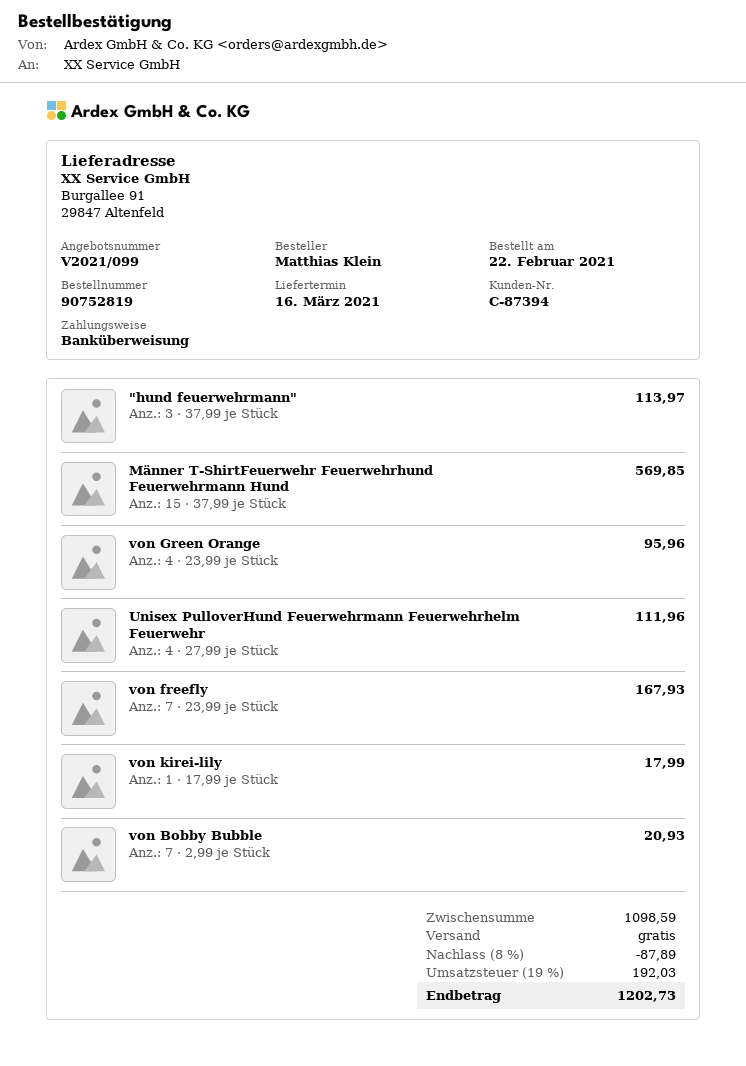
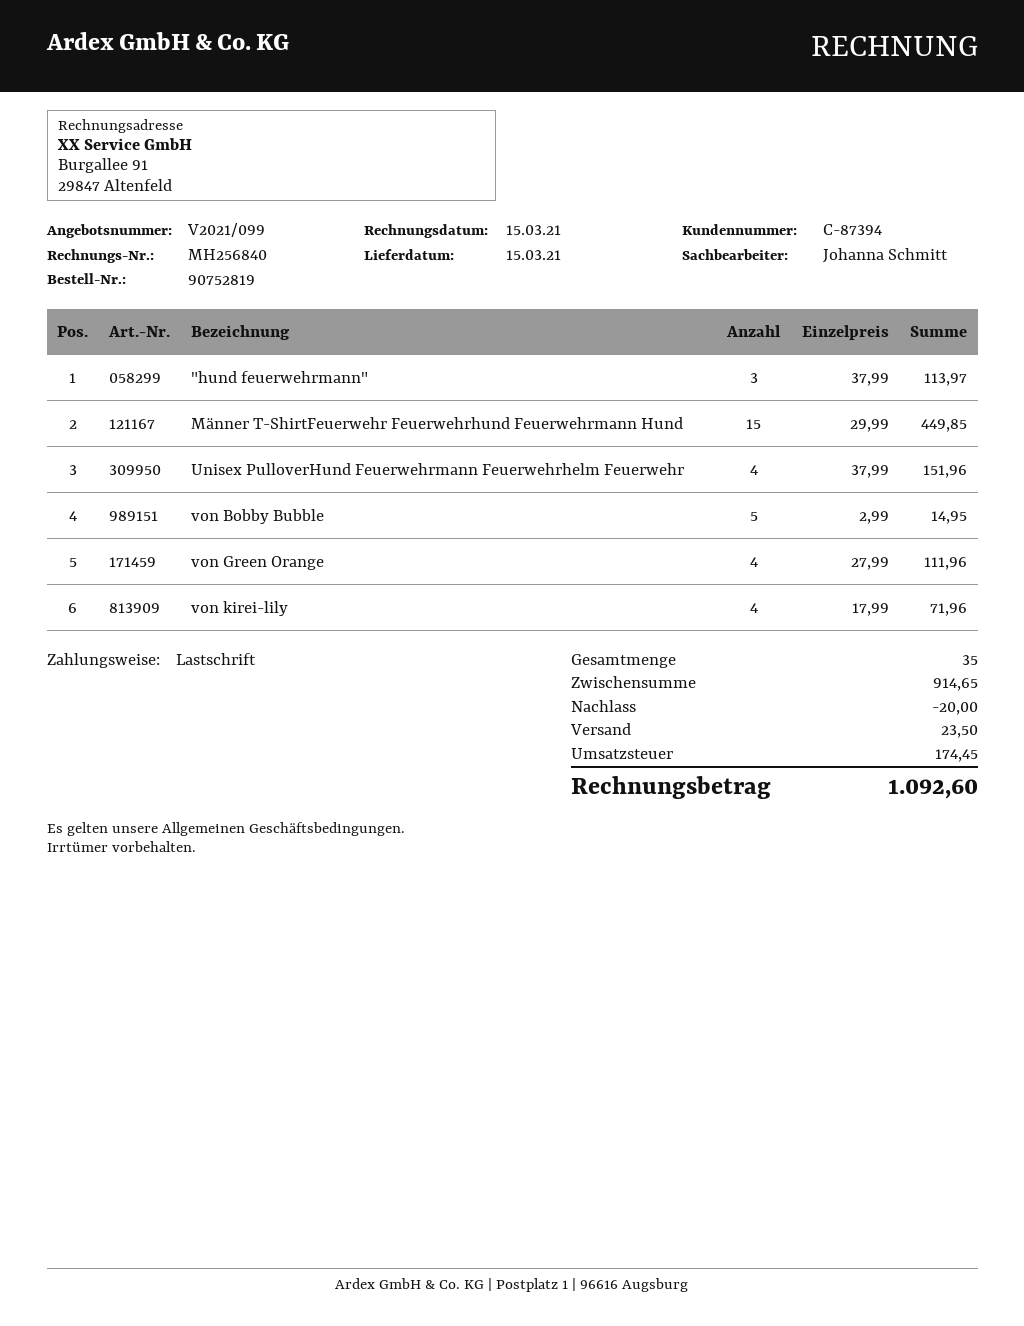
delivery date: 2021-03-16 -> 2021-03-15
payment method: bank transfer -> direct debit
Männer T-ShirtFeuerwehr Feuerwehrhund Feuerwehrmann Hund: 15 x 37.99 = 569.85 -> 15 x 29.99 = 449.85
von Green Orange: 4 x 23.99 = 95.96 -> 4 x 27.99 = 111.96
Unisex PulloverHund Feuerwehrmann Feuerwehrhelm Feuerwehr: 4 x 27.99 = 111.96 -> 4 x 37.99 = 151.96
von freefly: 7 x 23.99 = 167.93 -> none
von kirei-lily: 1 x 17.99 = 17.99 -> 4 x 17.99 = 71.96
von Bobby Bubble: 7 x 2.99 = 20.93 -> 5 x 2.99 = 14.95
subtotal: 1098.59 -> 914.65
discount: 87.89 -> 20.00
shipping: 0.00 -> 23.50
tax: 192.03 -> 174.45
total: 1202.73 -> 1092.60

